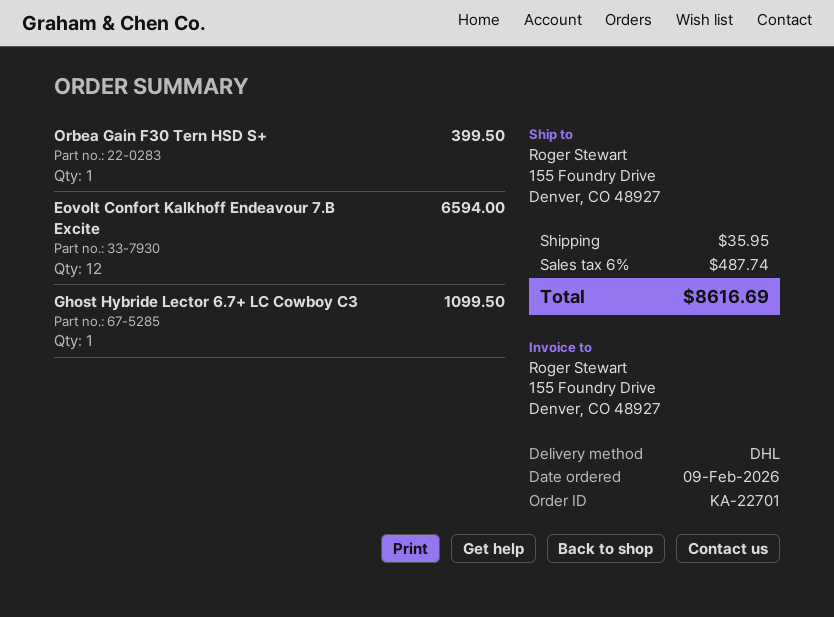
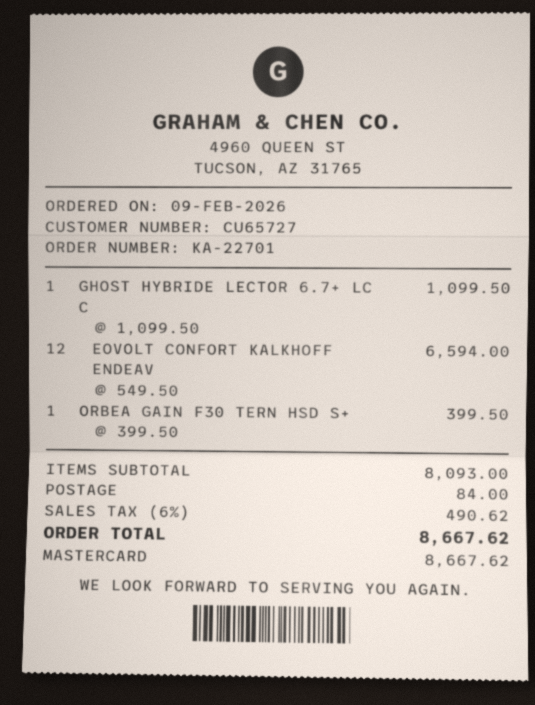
shipping: 35.95 -> 84.00
tax: 6% = 487.74 -> 6% = 490.62
total: 8616.69 -> 8667.62

